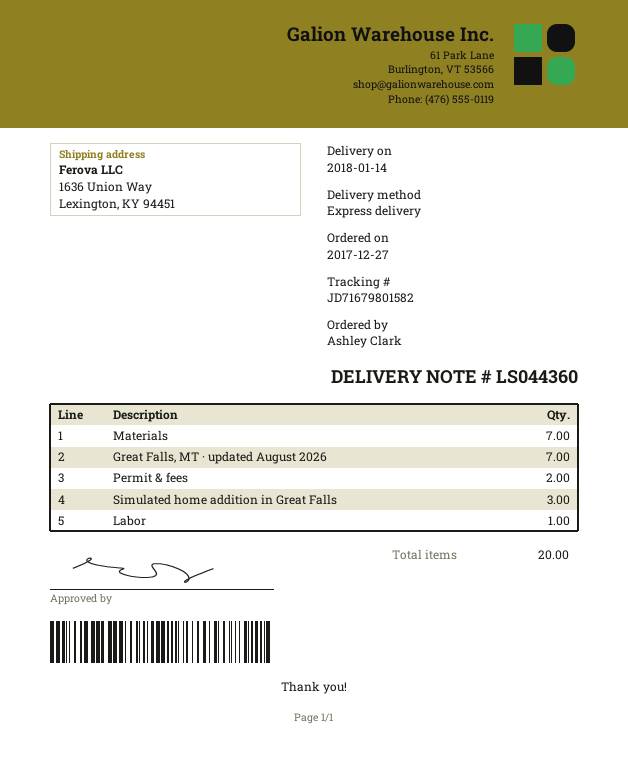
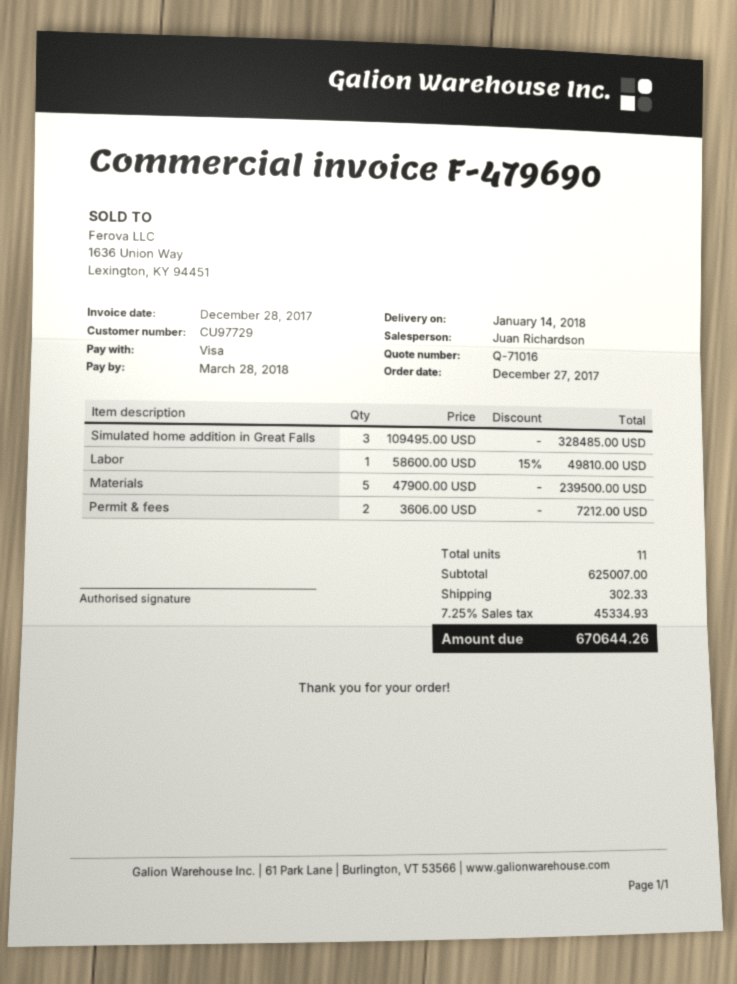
Materials: 7 -> 5
Great Falls, MT · updated August 2026: 7 -> none
total quantity: 20 -> 11

